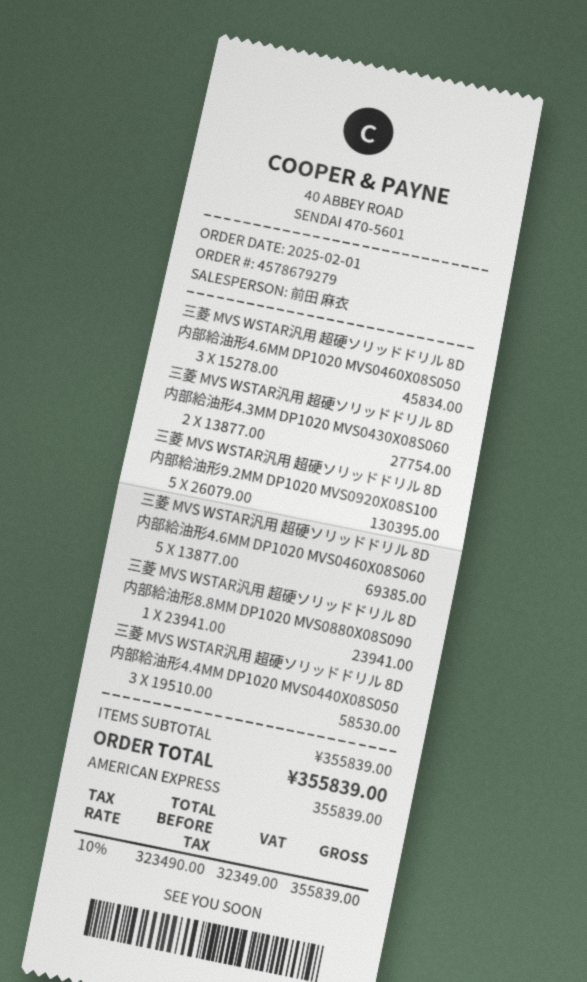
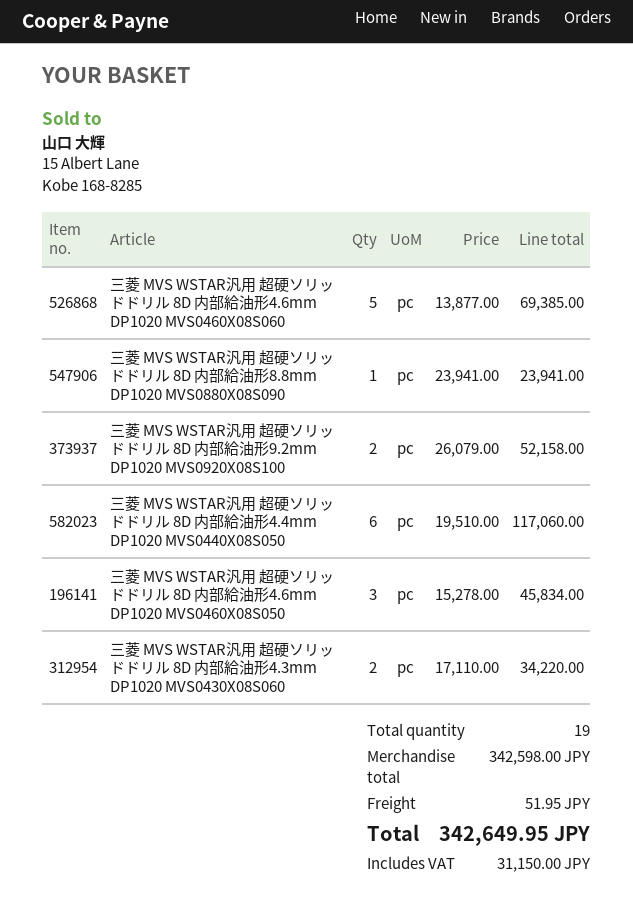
三菱 MVS WSTAR汎用 超硬ソリッドドリル 8D 内部給油形4.3MM DP1020 MVS0430X08S060: 2 x 13877.00 = 27754.00 -> 2 x 17110.00 = 34220.00
三菱 MVS WSTAR汎用 超硬ソリッドドリル 8D 内部給油形9.2MM DP1020 MVS0920X08S100: 5 x 26079.00 = 130395.00 -> 2 x 26079.00 = 52158.00
三菱 MVS WSTAR汎用 超硬ソリッドドリル 8D 内部給油形4.4MM DP1020 MVS0440X08S050: 3 x 19510.00 = 58530.00 -> 6 x 19510.00 = 117060.00
subtotal: 355839.00 -> 342598.00
shipping: none -> 51.95
tax: 32349.00 -> 31150.00
total: 355839.00 -> 342649.95

